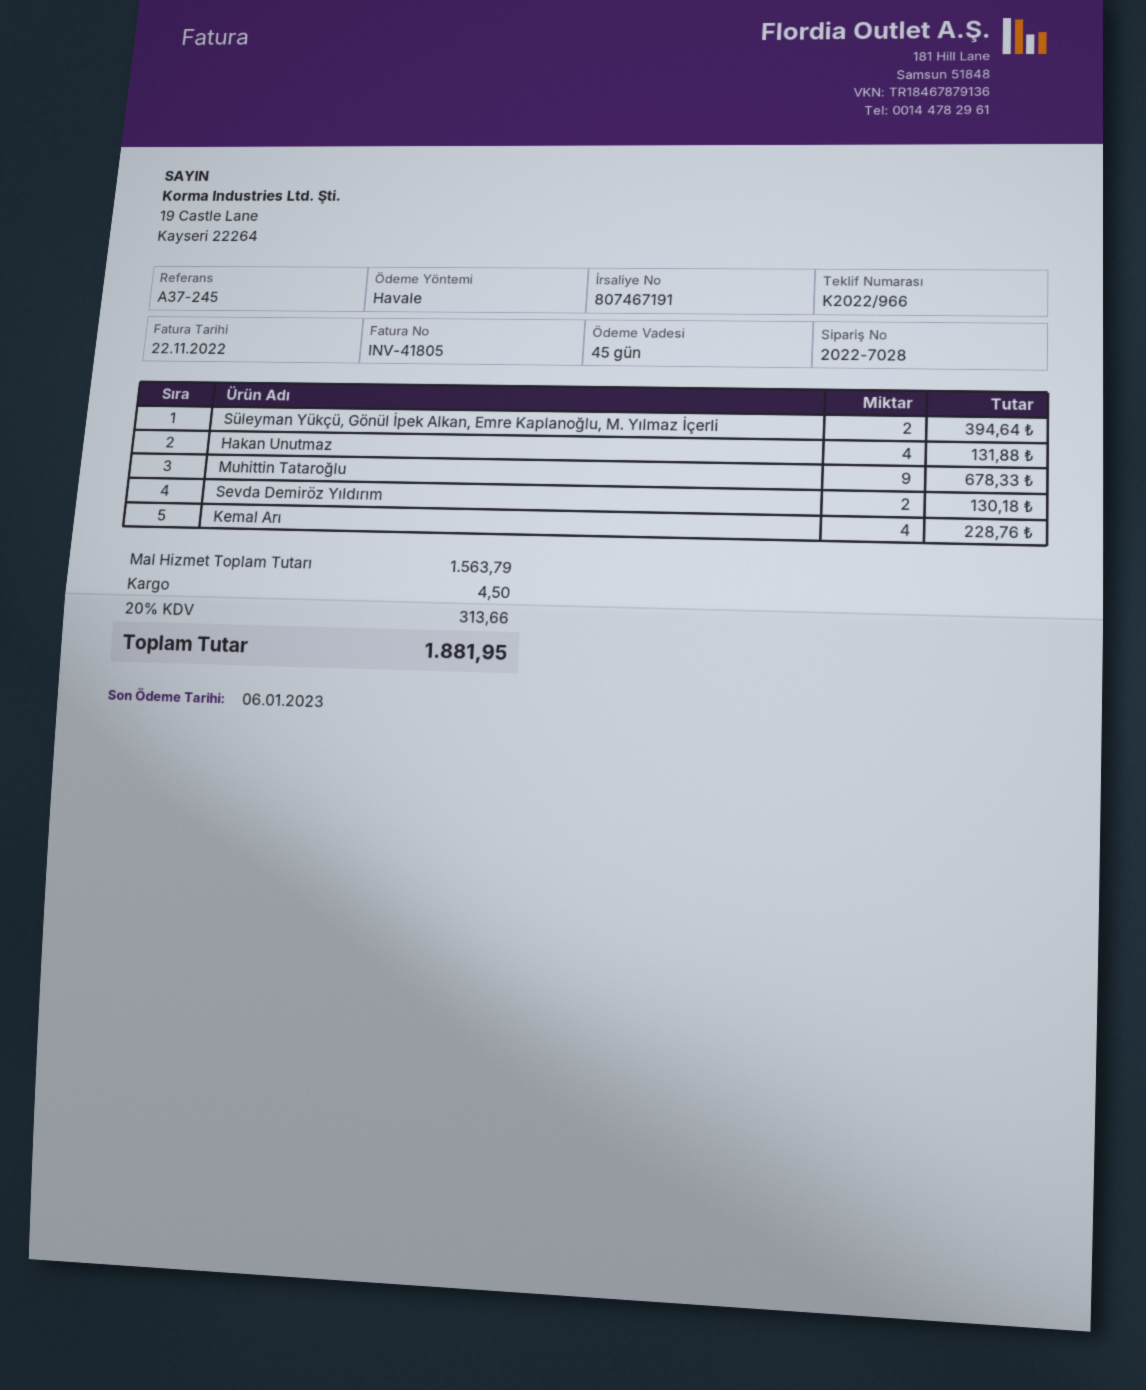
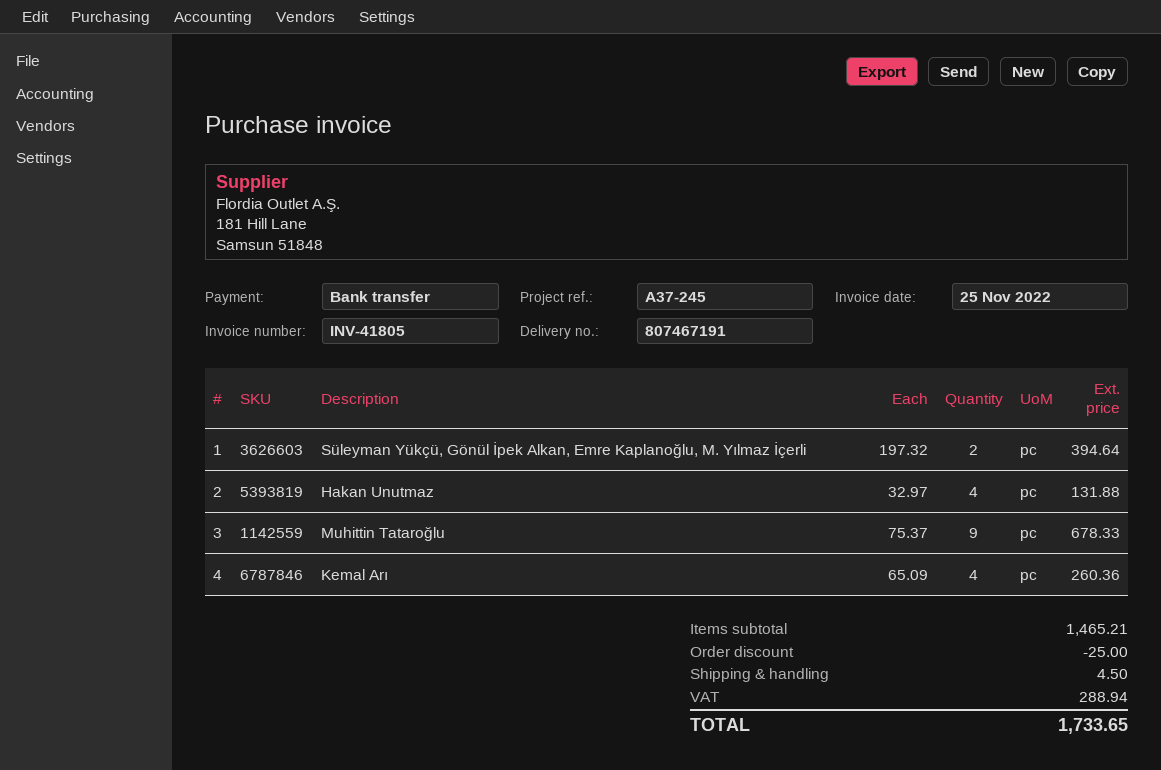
invoice date: 2022-11-22 -> 2022-11-25
Sevda Demiröz Yıldırım: 2 for 130.18 -> none
Kemal Arı: 4 for 228.76 -> 4 for 260.36
subtotal: 1563.79 -> 1465.21
discount: none -> 25.00
tax: 313.66 -> 288.94
total: 1881.95 -> 1733.65

